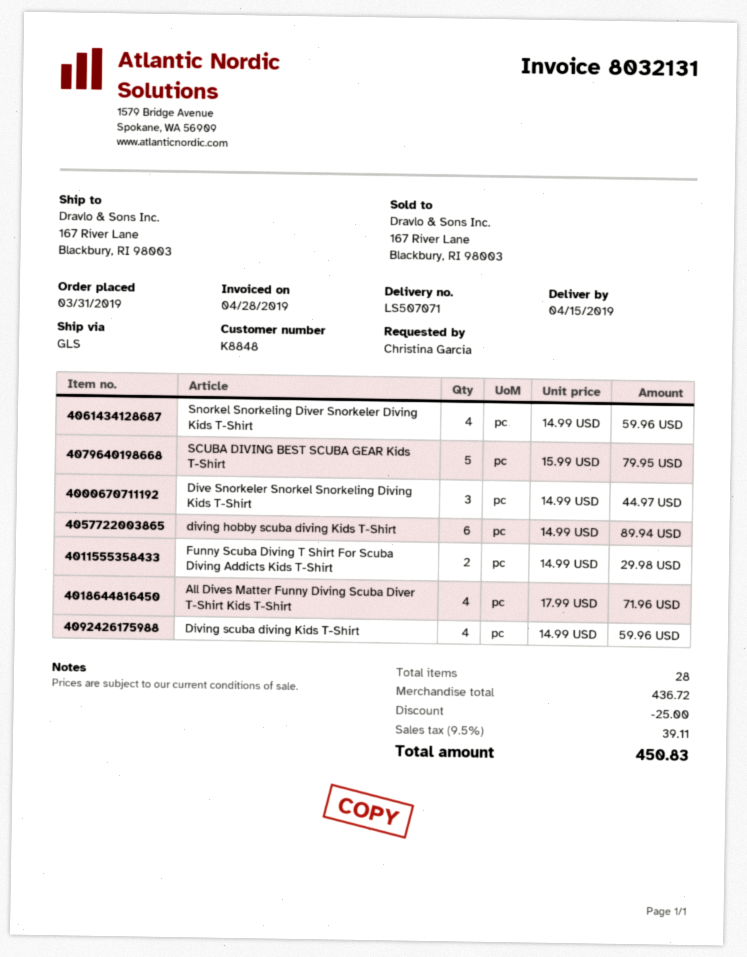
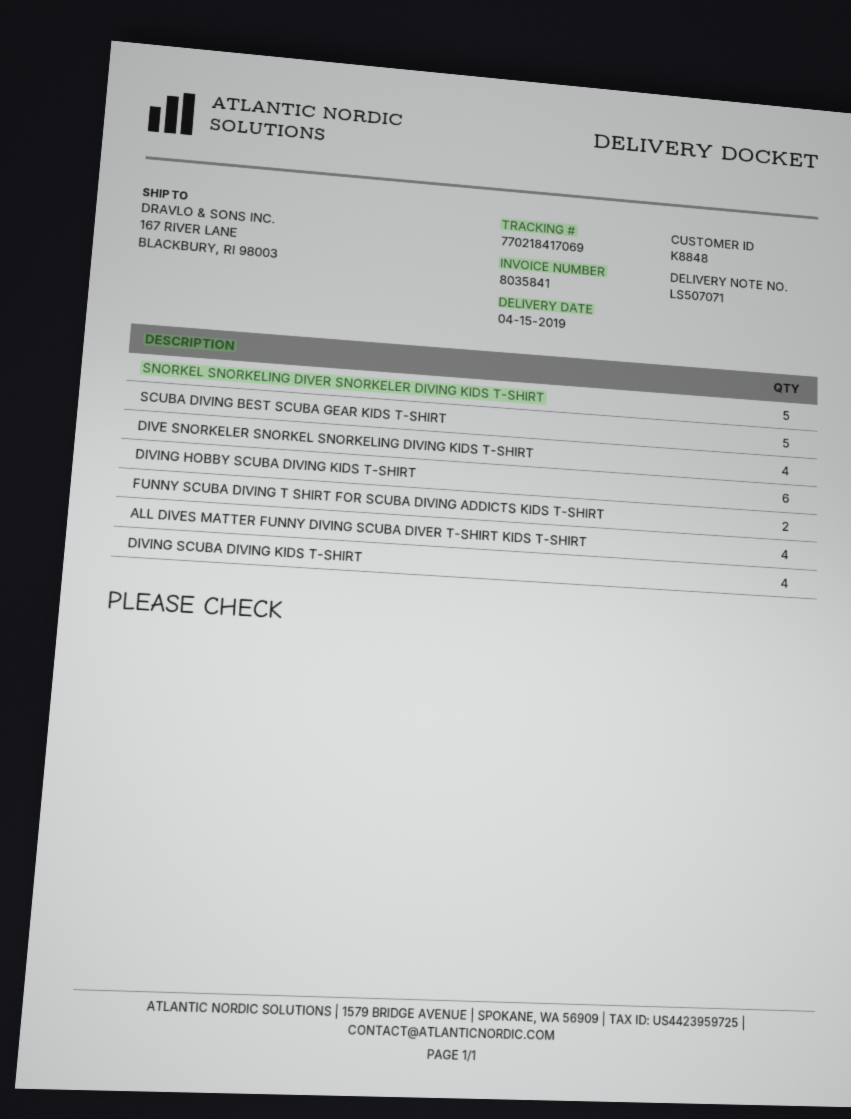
invoice number: 8032131 -> 8035841
Snorkel Snorkeling Diver Snorkeler Diving Kids T-Shirt: 4 -> 5
Dive Snorkeler Snorkel Snorkeling Diving Kids T-Shirt: 3 -> 4

